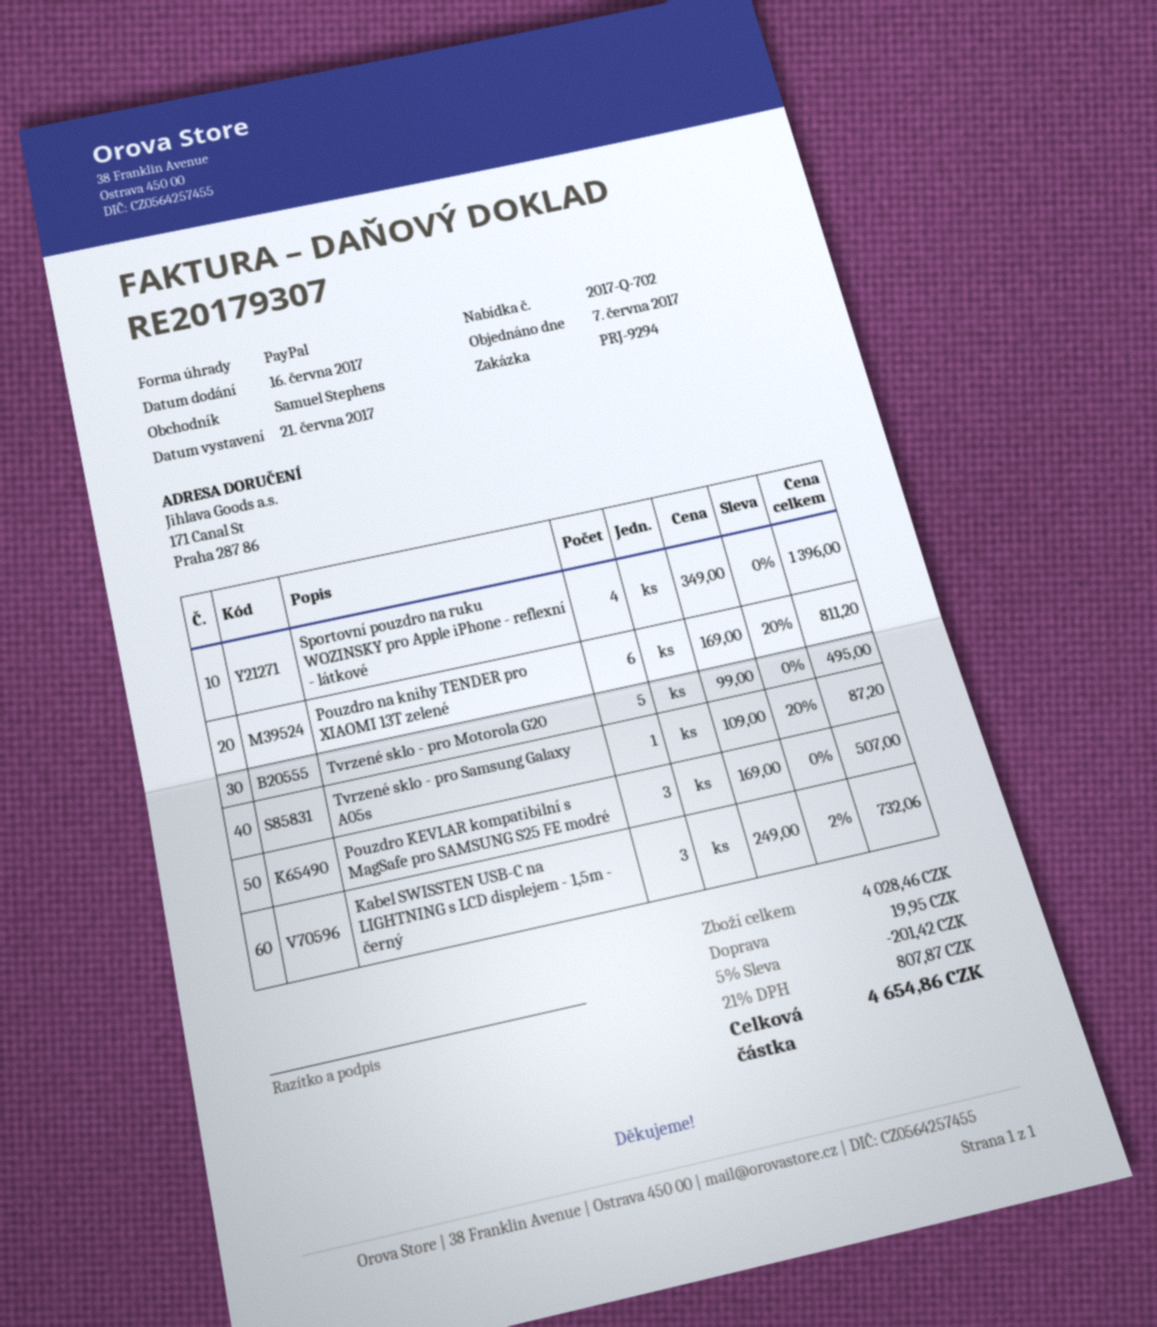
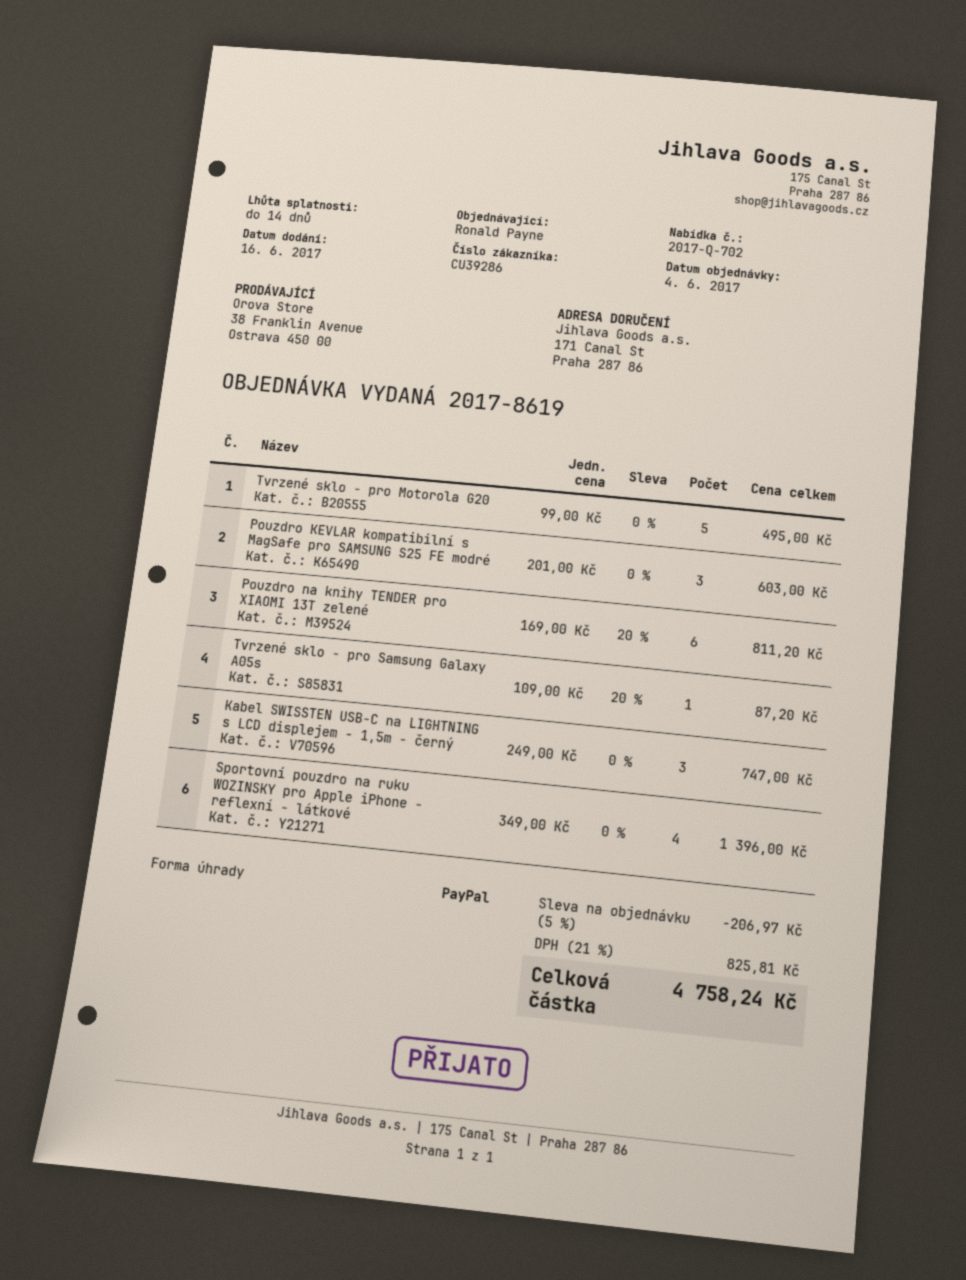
order date: 2017-06-07 -> 2017-06-04
Pouzdro KEVLAR kompatibilní s MagSafe pro SAMSUNG S25 FE modré: 3 x 169.00 = 507.00 -> 3 x 201.00 = 603.00
Kabel SWISSTEN USB-C na LIGHTNING s LCD displejem - 1,5m - černý: 3 x 249.00 - 2% = 732.06 -> 3 x 249.00 = 747.00
discount: 5% = 201.42 -> 5% = 206.97
shipping: 19.95 -> none
tax: 21% = 807.87 -> 21% = 825.81
total: 4654.86 -> 4758.24

